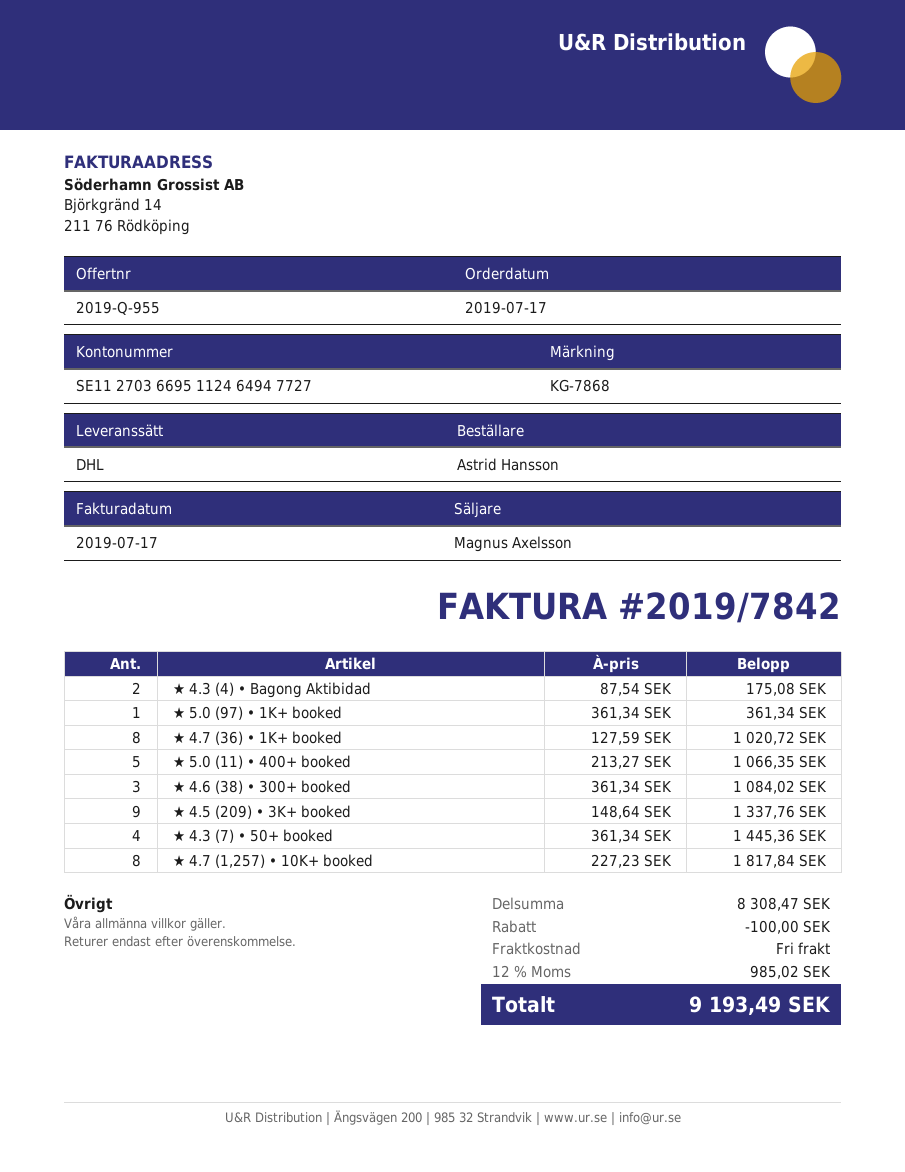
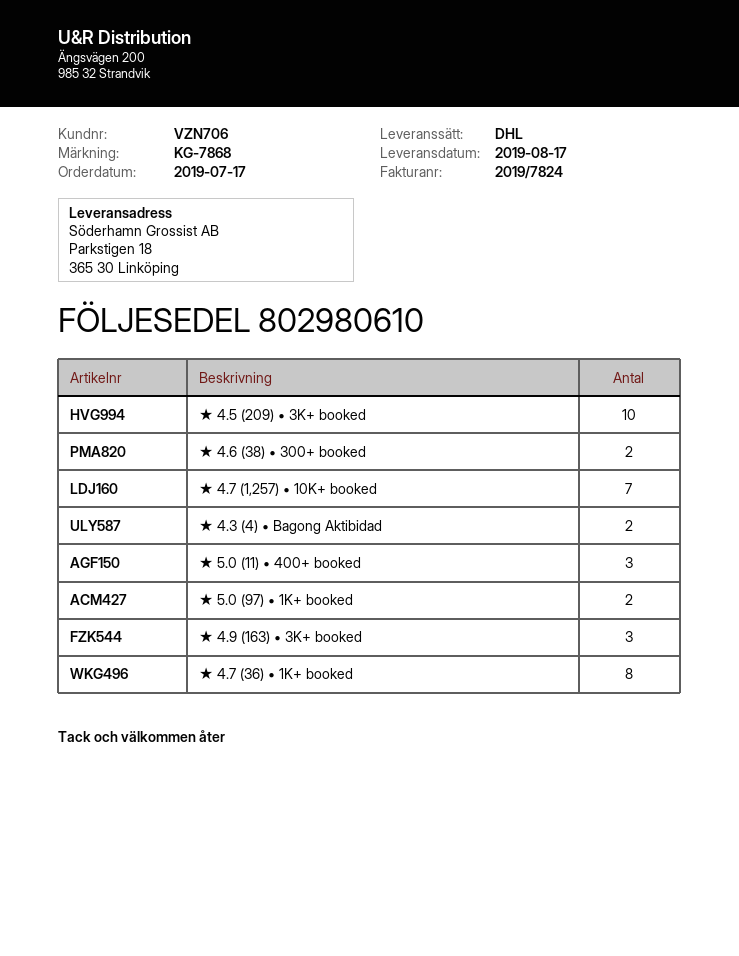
invoice number: 2019/7842 -> 2019/7824
★ 5.0 (97) • 1K+ booked: 1 -> 2
★ 5.0 (11) • 400+ booked: 5 -> 3
★ 4.6 (38) • 300+ booked: 3 -> 2
★ 4.5 (209) • 3K+ booked: 9 -> 10
★ 4.3 (7) • 50+ booked: 4 -> none
★ 4.7 (1,257) • 10K+ booked: 8 -> 7
★ 4.9 (163) • 3K+ booked: none -> 3

